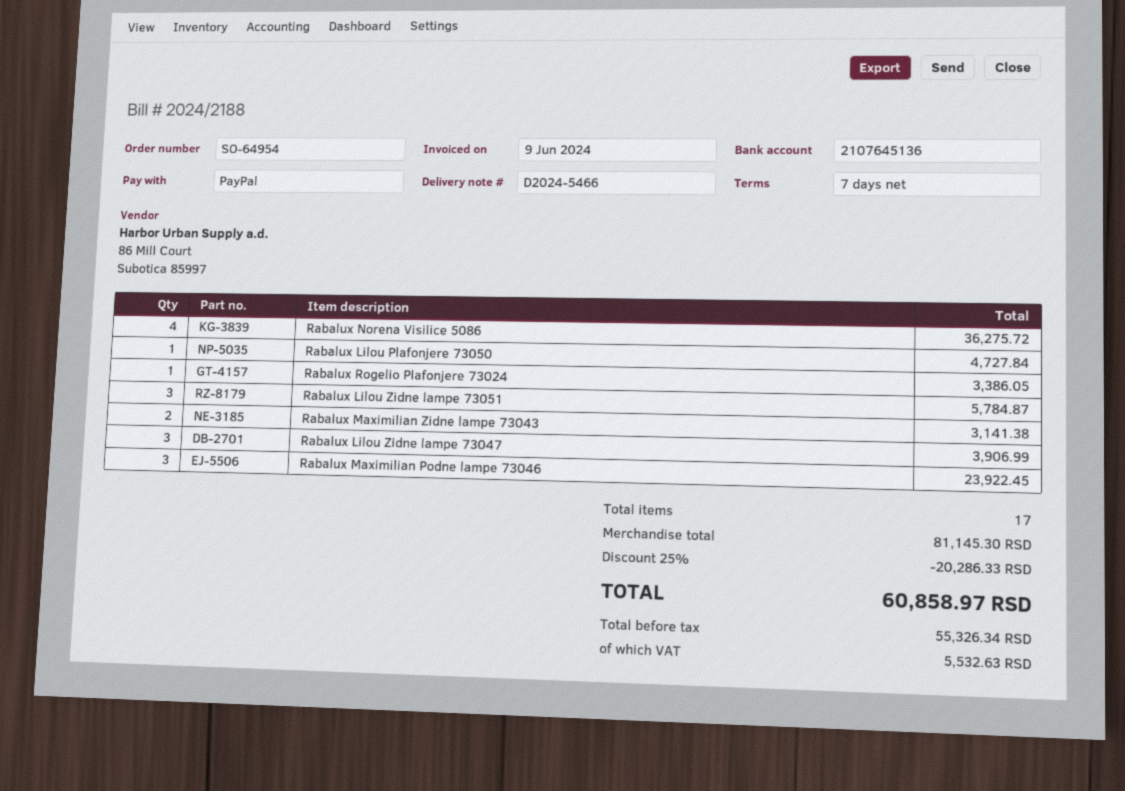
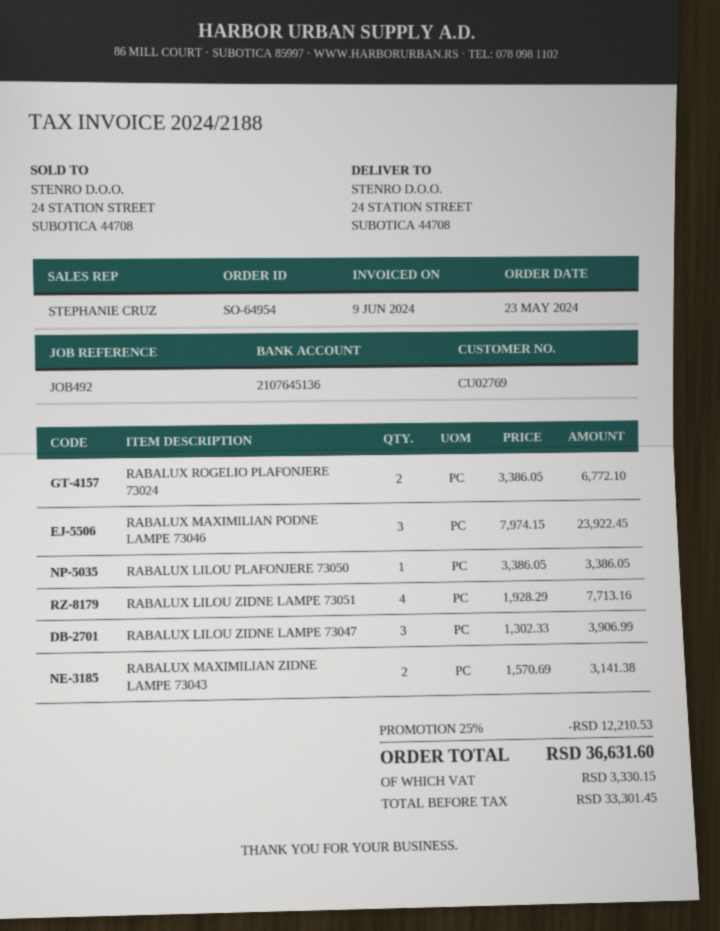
Rabalux Norena Visilice 5086: 4 for 36275.72 -> none
Rabalux Lilou Plafonjere 73050: 1 for 4727.84 -> 1 for 3386.05
Rabalux Rogelio Plafonjere 73024: 1 for 3386.05 -> 2 for 6772.10
Rabalux Lilou Zidne lampe 73051: 3 for 5784.87 -> 4 for 7713.16
discount: 25% = 20286.33 -> 25% = 12210.53
net: 55326.34 -> 33301.45
tax: 5532.63 -> 3330.15
total: 60858.97 -> 36631.60

